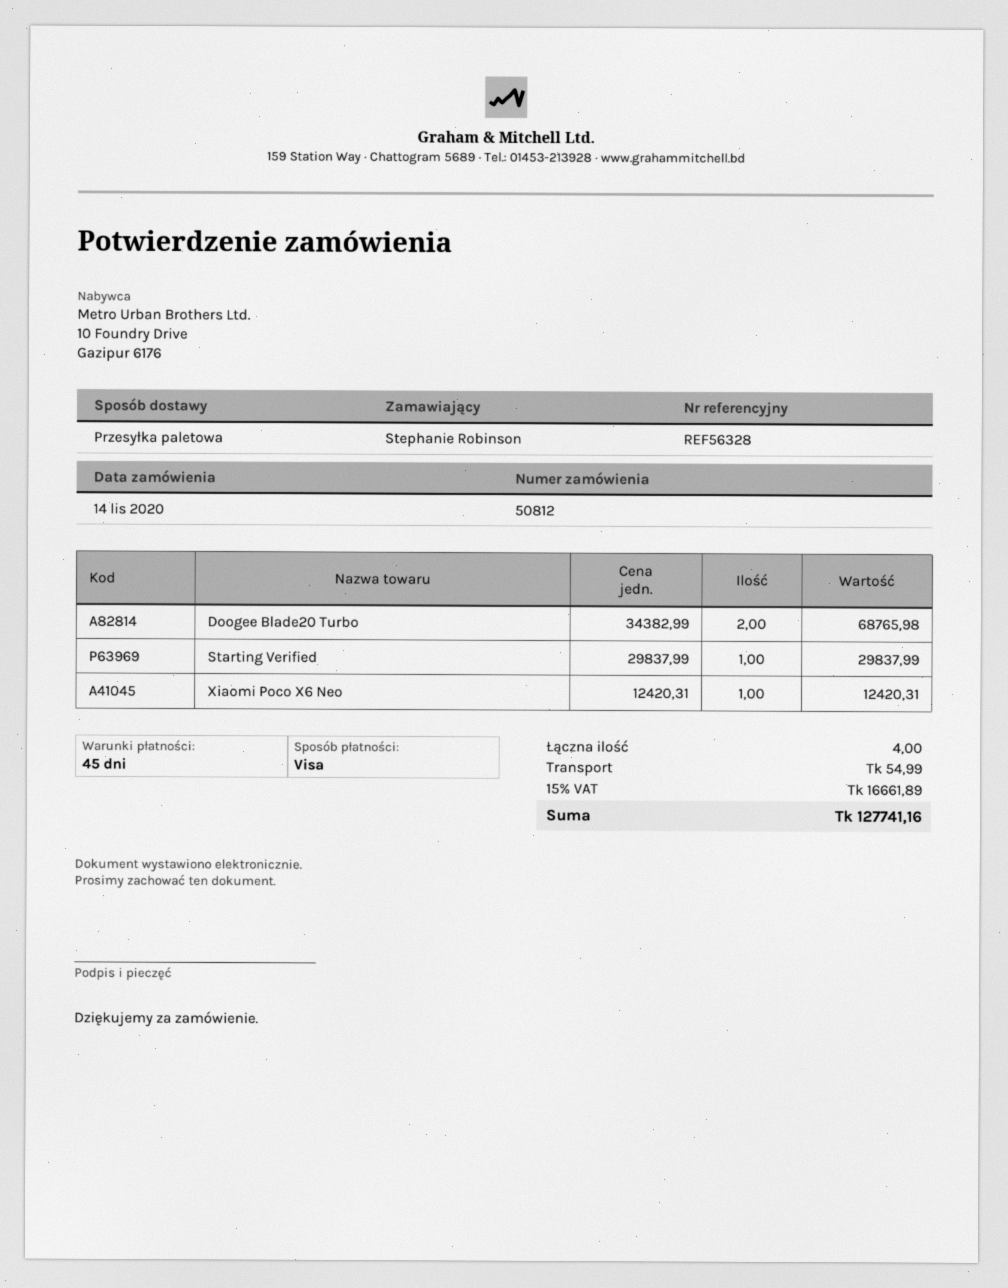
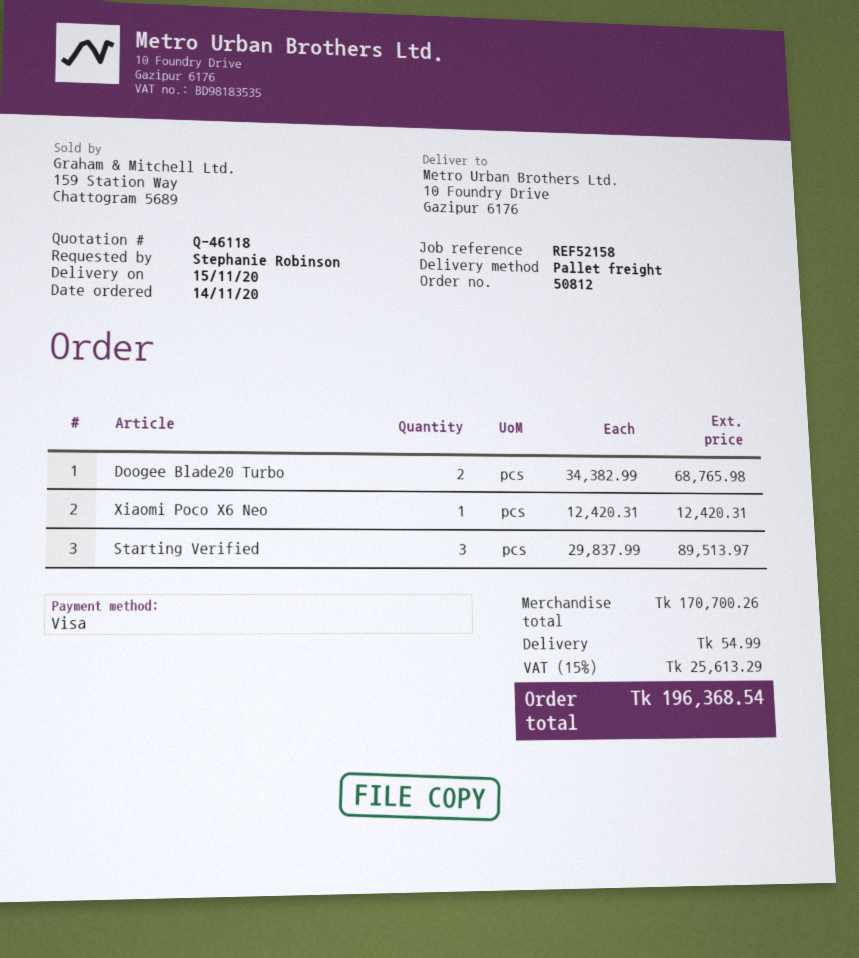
reference: REF56328 -> REF52158
Starting Verified: 1 x 29837.99 = 29837.99 -> 3 x 29837.99 = 89513.97
tax: 15% = 16661.89 -> 15% = 25613.29
total: 127741.16 -> 196368.54

